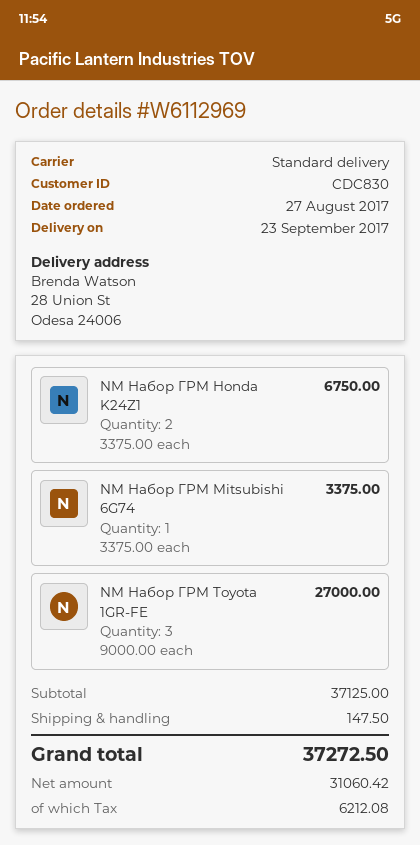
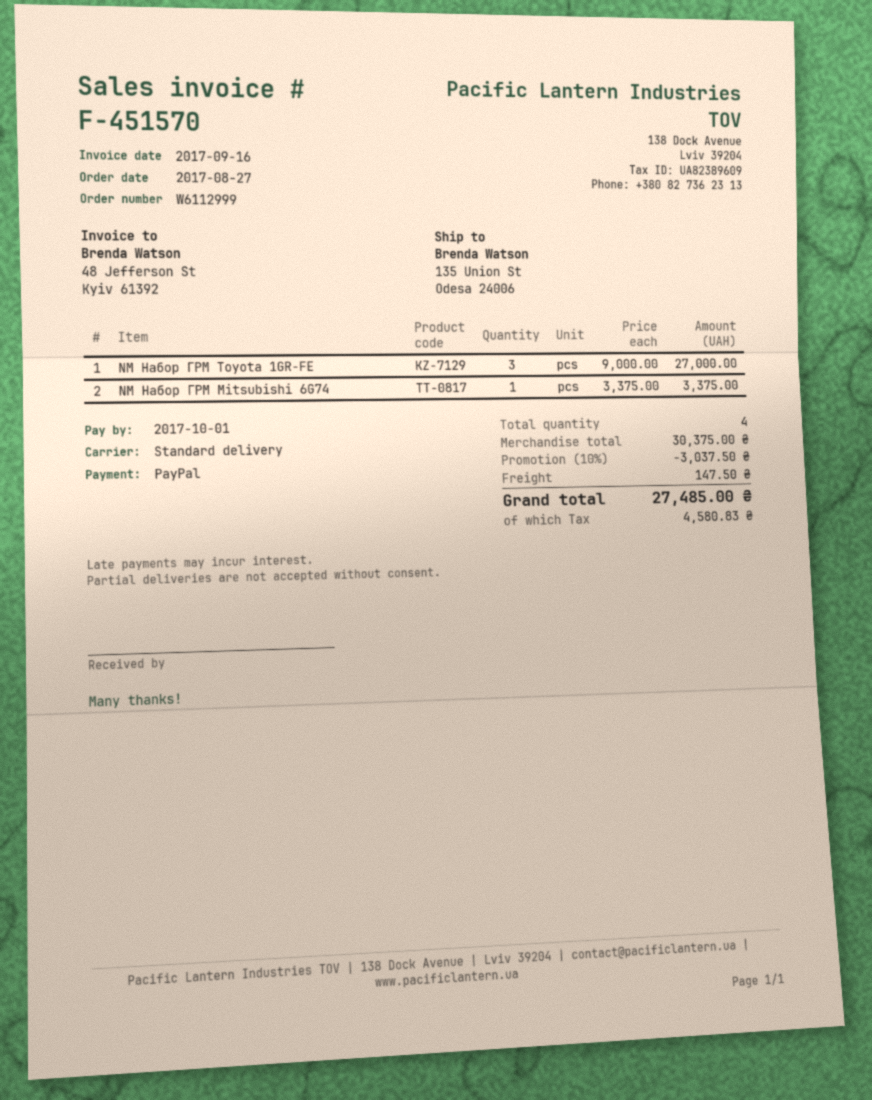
order number: W6112969 -> W6112999
ship to: 28 Union St, Odesa 24006 -> 135 Union St, Odesa 24006
NM Набор ГРМ Honda K24Z1: 2 x 3375.00 = 6750.00 -> none
subtotal: 37125.00 -> 30375.00
discount: none -> 10% = 3037.50
tax: 6212.08 -> 4580.83
total: 37272.50 -> 27485.00

